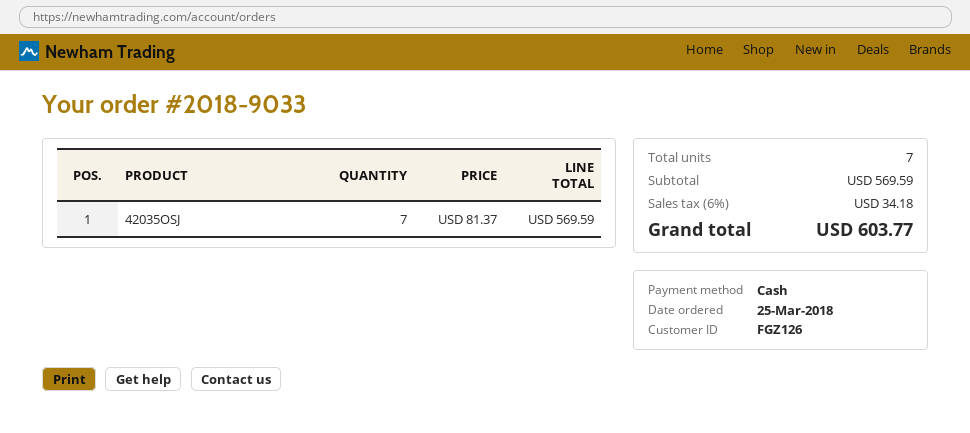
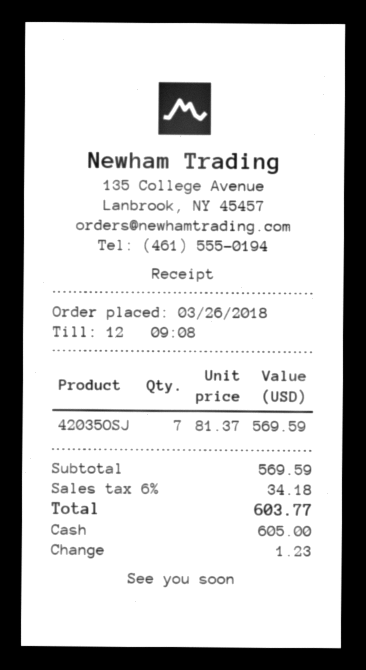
order date: 2018-03-25 -> 2018-03-26

